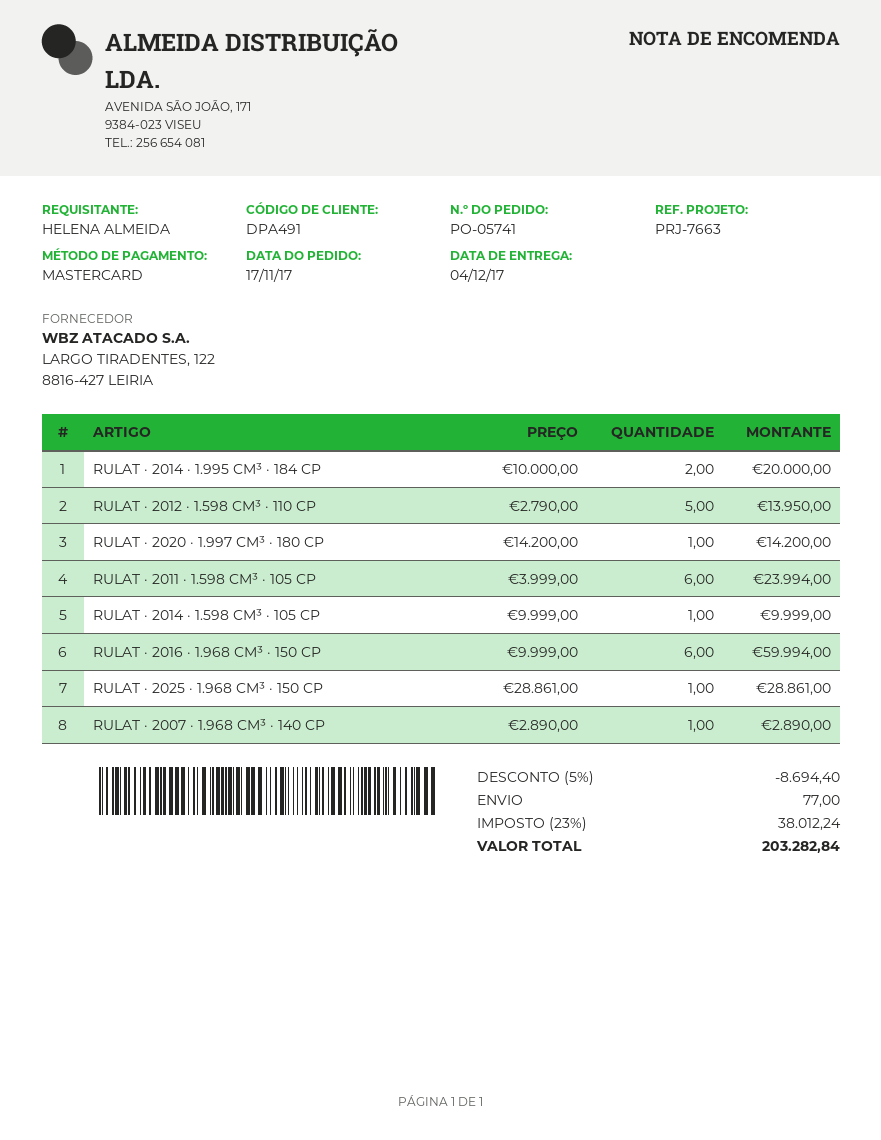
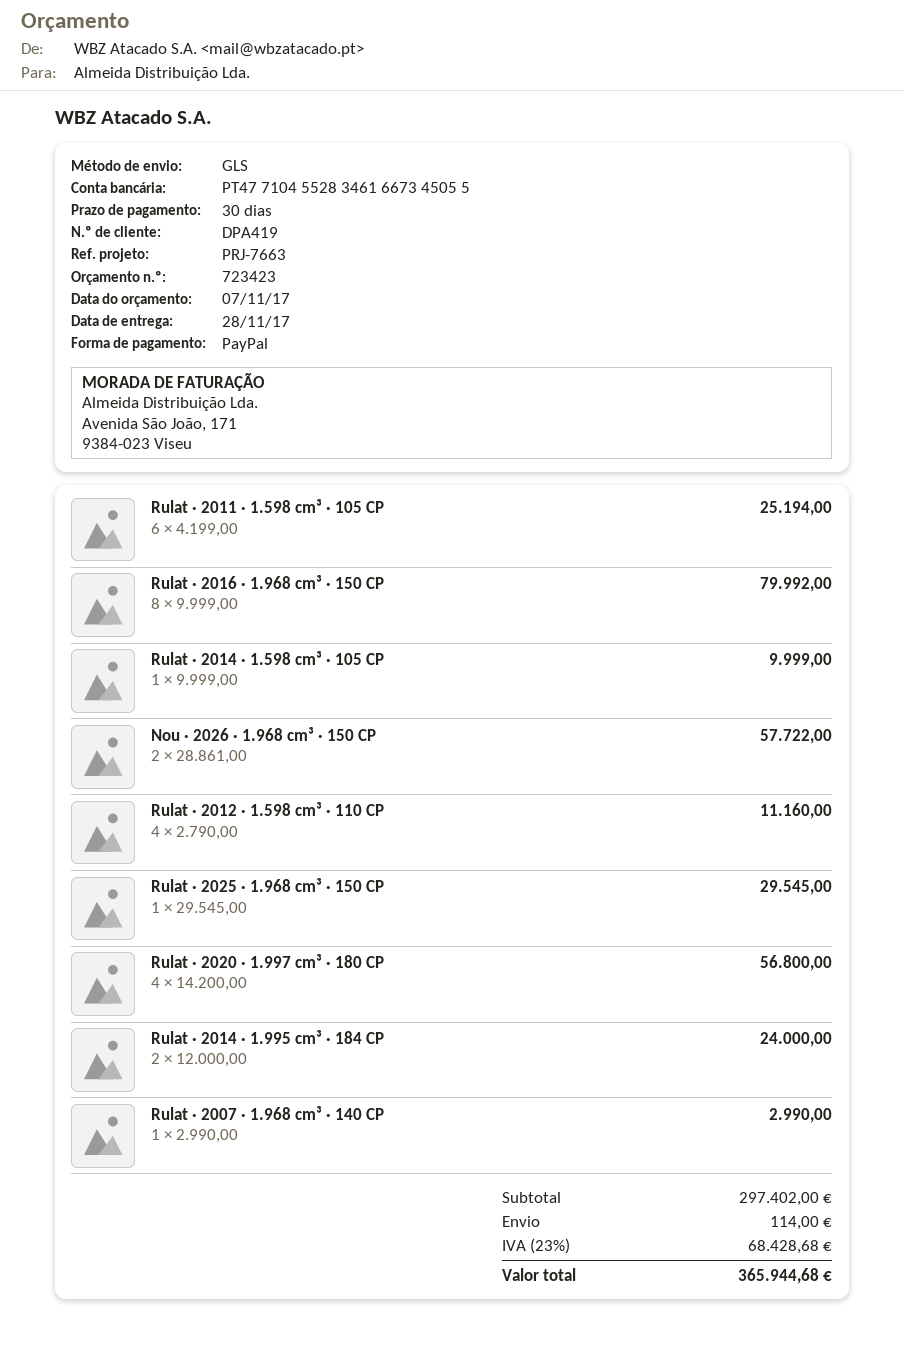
delivery date: 2017-12-04 -> 2017-11-28
customer number: DPA491 -> DPA419
payment method: Mastercard -> PayPal
RULAT · 2014 · 1.995 CM³ · 184 CP: 2 x 10000.00 = 20000.00 -> 2 x 12000.00 = 24000.00
RULAT · 2012 · 1.598 CM³ · 110 CP: 5 x 2790.00 = 13950.00 -> 4 x 2790.00 = 11160.00
RULAT · 2020 · 1.997 CM³ · 180 CP: 1 x 14200.00 = 14200.00 -> 4 x 14200.00 = 56800.00
RULAT · 2011 · 1.598 CM³ · 105 CP: 6 x 3999.00 = 23994.00 -> 6 x 4199.00 = 25194.00
RULAT · 2016 · 1.968 CM³ · 150 CP: 6 x 9999.00 = 59994.00 -> 8 x 9999.00 = 79992.00
RULAT · 2025 · 1.968 CM³ · 150 CP: 1 x 28861.00 = 28861.00 -> 1 x 29545.00 = 29545.00
RULAT · 2007 · 1.968 CM³ · 140 CP: 1 x 2890.00 = 2890.00 -> 1 x 2990.00 = 2990.00
Nou · 2026 · 1.968 cm³ · 150 CP: none -> 2 x 28861.00 = 57722.00
discount: 5% = 8694.40 -> none
shipping: 77.00 -> 114.00
tax: 23% = 38012.24 -> 23% = 68428.68
total: 203282.84 -> 365944.68

